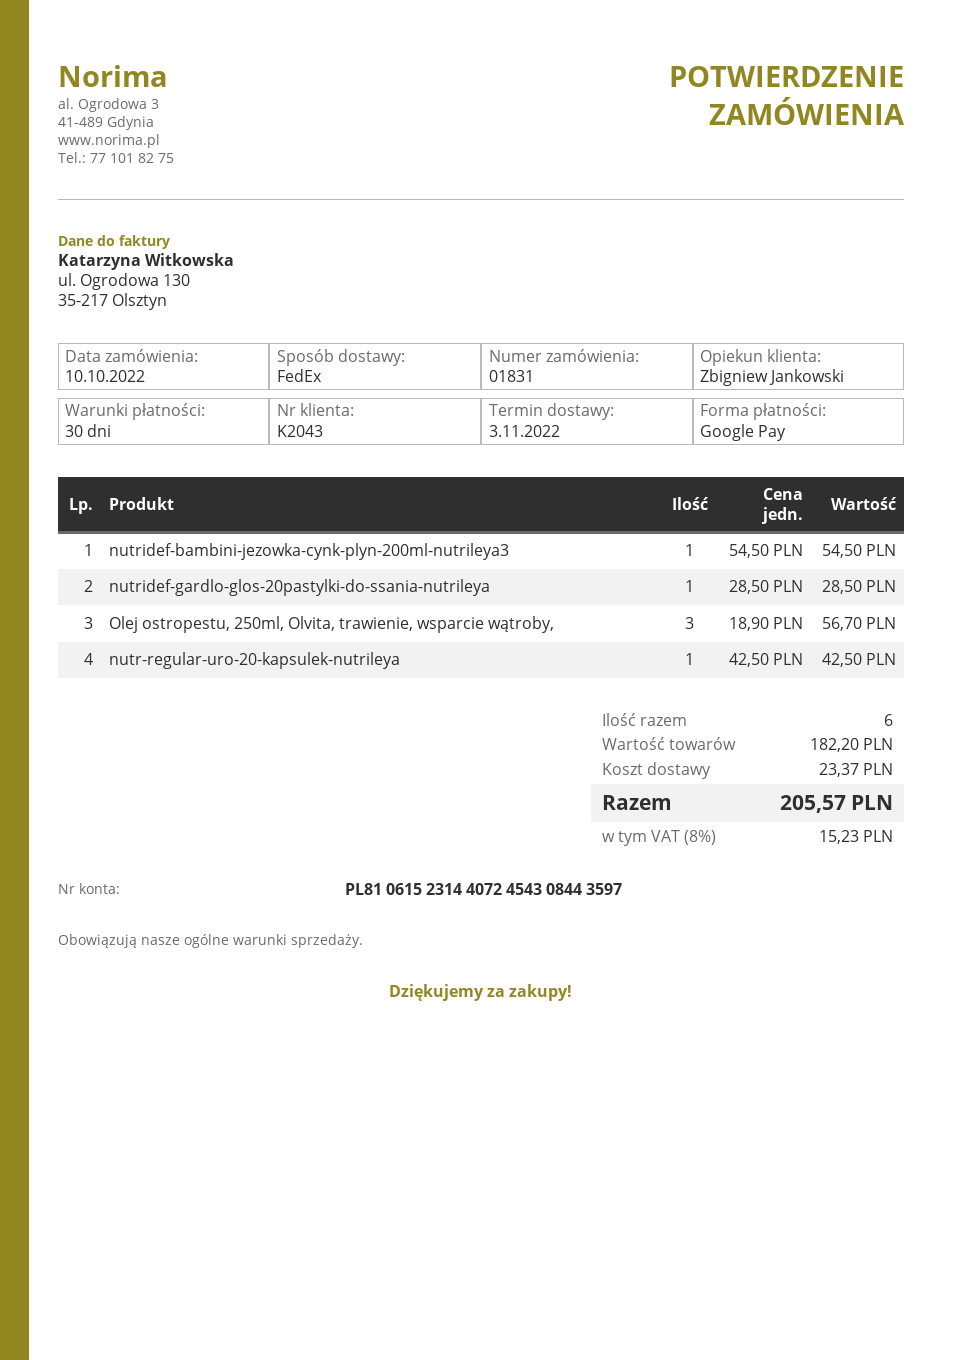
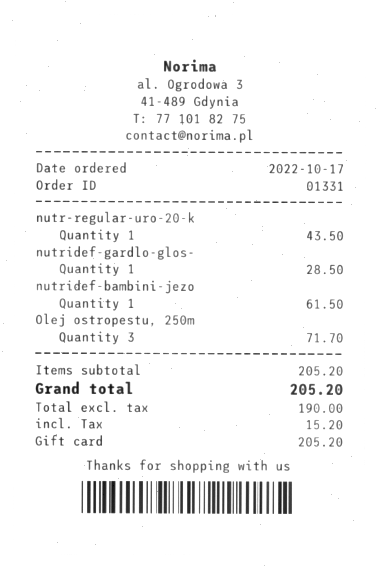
order number: 01831 -> 01331
order date: 2022-10-10 -> 2022-10-17
payment method: Google Pay -> gift card
nutridef-bambini-jezowka-cynk-plyn-200ml-nutrileya3: 1 for 54.50 -> 1 for 61.50
Olej ostropestu, 250ml, Olvita, trawienie, wsparcie wątroby,: 3 for 56.70 -> 3 for 71.70
nutr-regular-uro-20-kapsulek-nutrileya: 1 for 42.50 -> 1 for 43.50
subtotal: 182.20 -> 205.20
shipping: 23.37 -> none
tax: 15.23 -> 15.20
total: 205.57 -> 205.20

